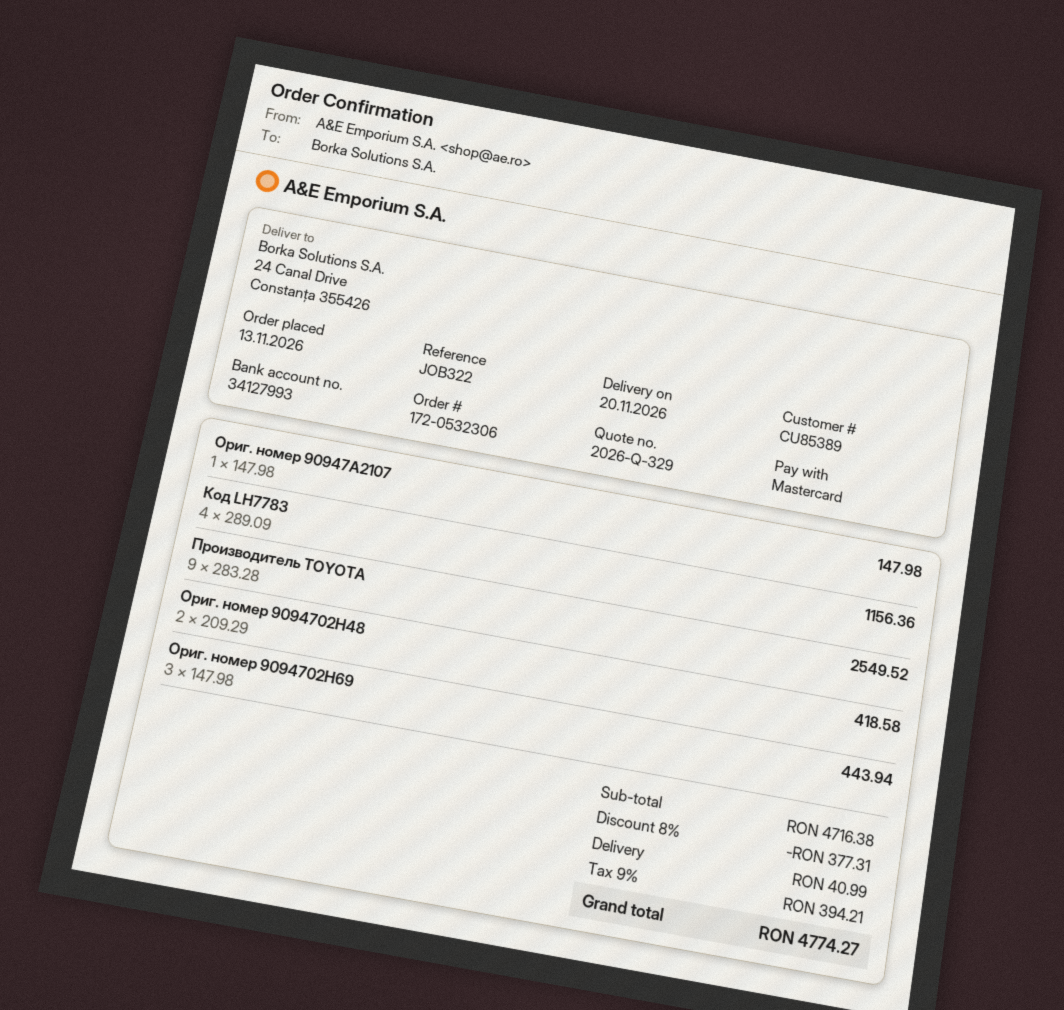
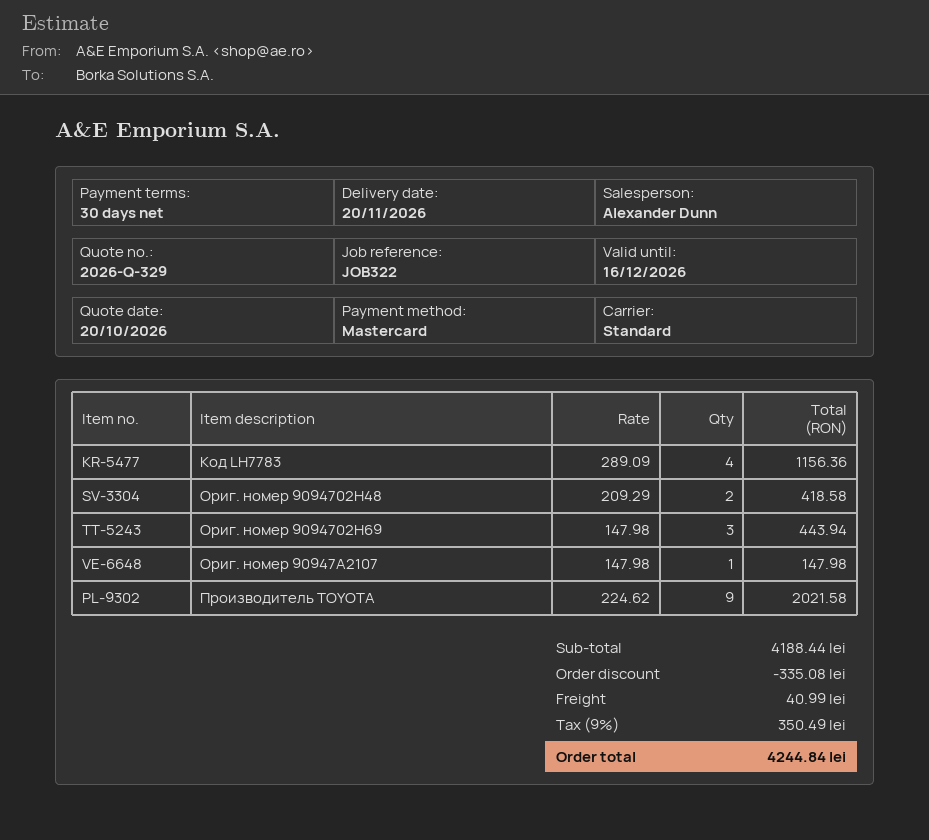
Производитель TOYOTA: 9 x 283.28 = 2549.52 -> 9 x 224.62 = 2021.58
subtotal: 4716.38 -> 4188.44
discount: 377.31 -> 335.08
tax: 9% = 394.21 -> 9% = 350.49
total: 4774.27 -> 4244.84

